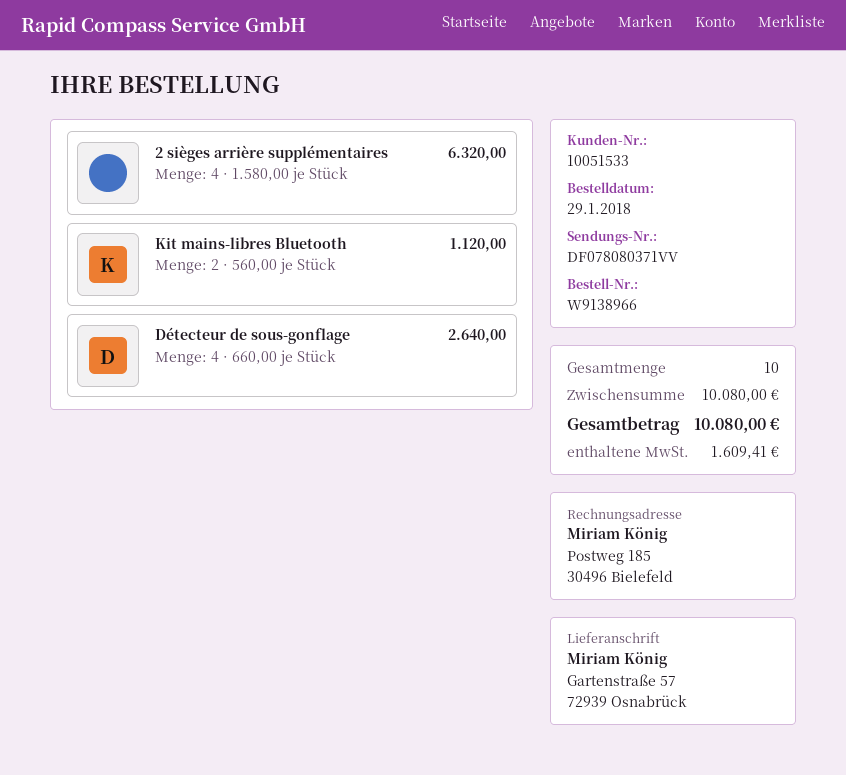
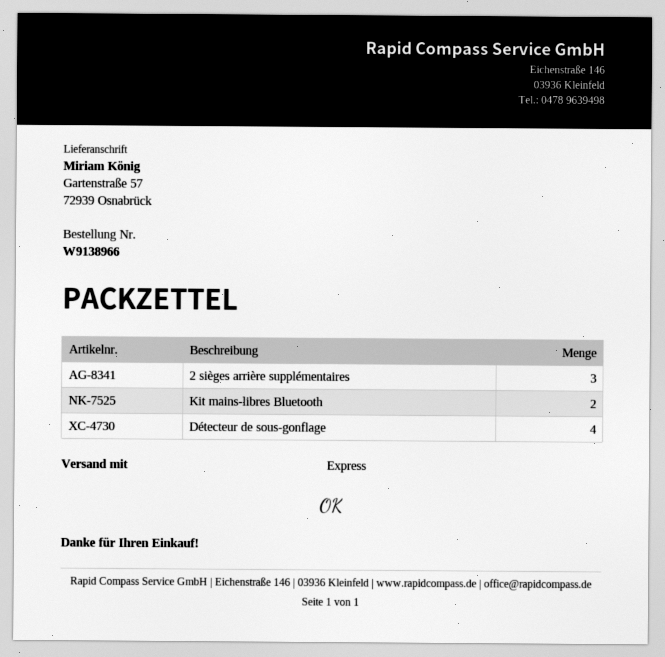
2 sièges arrière supplémentaires: 4 -> 3

